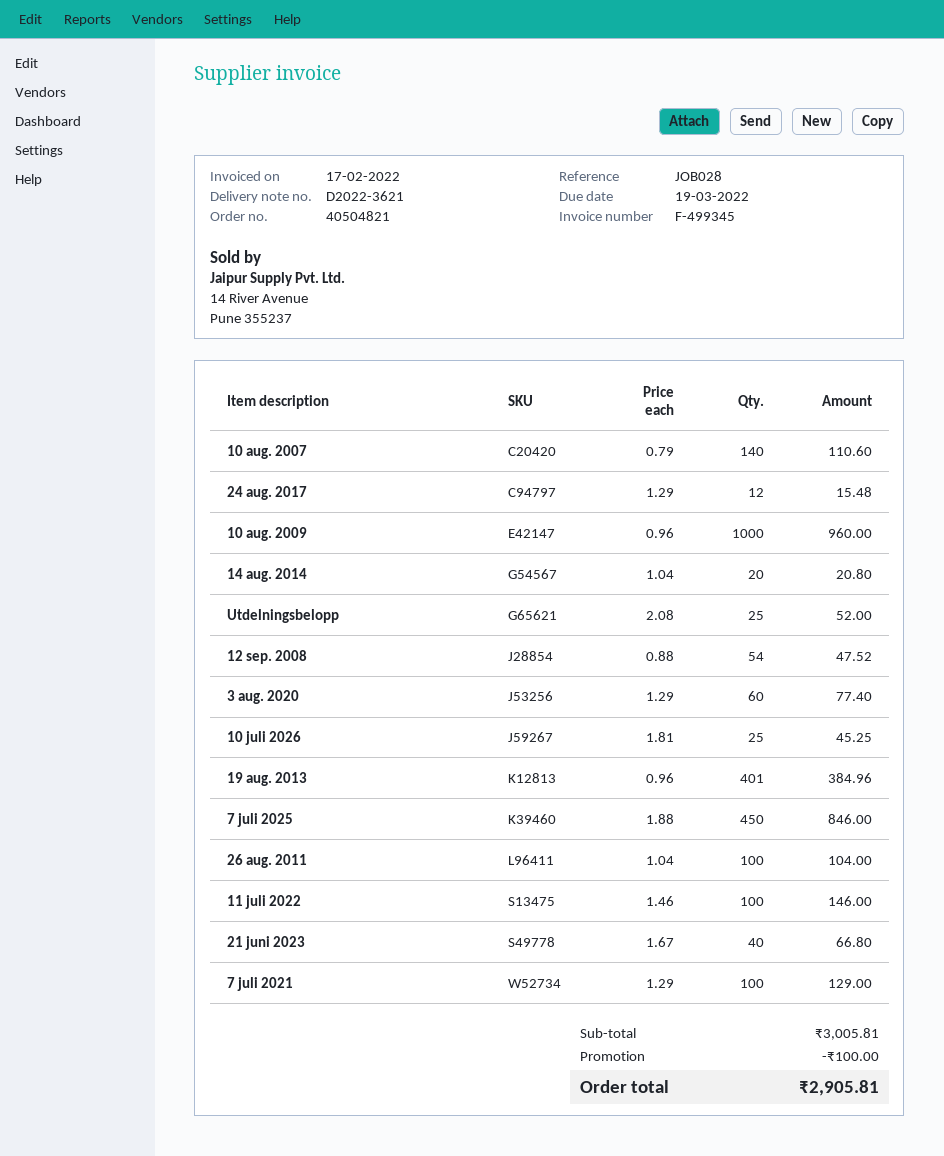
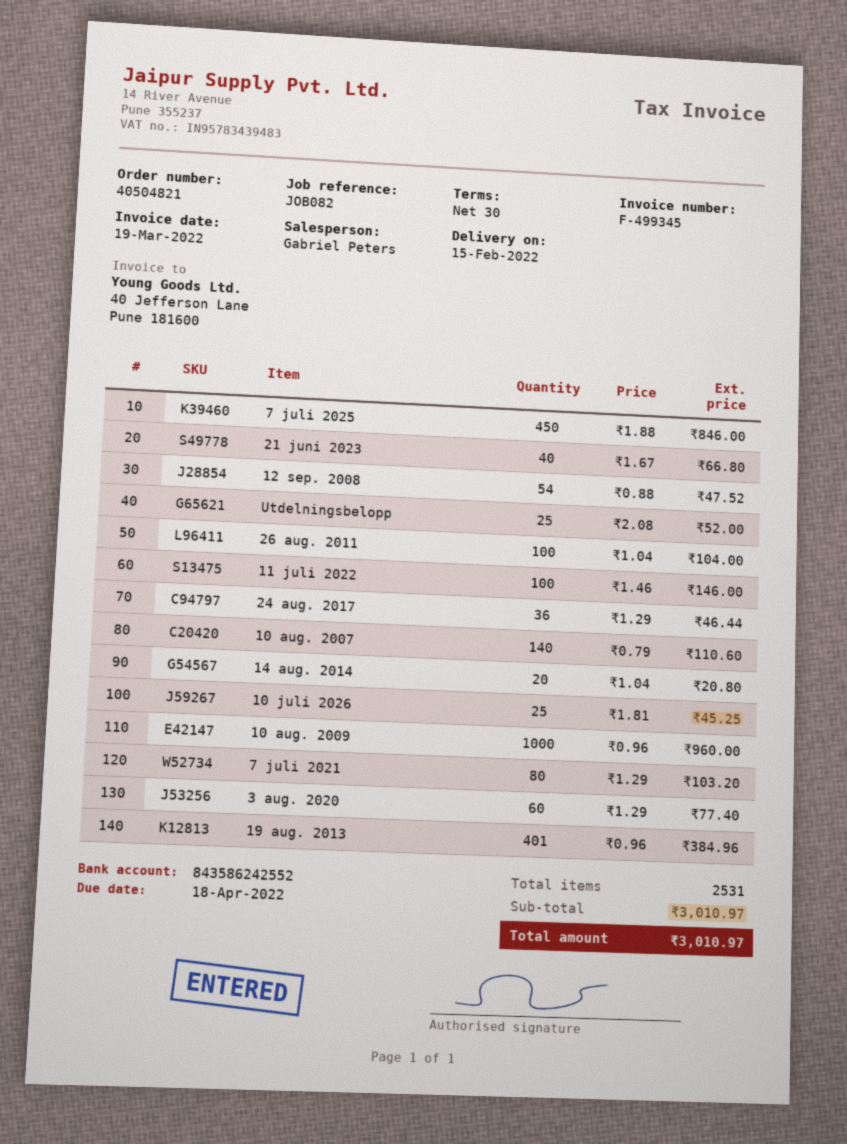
invoice date: 2022-02-17 -> 2022-03-19
due date: 2022-03-19 -> 2022-04-18
reference: JOB028 -> JOB082
24 aug. 2017: 12 x 1.29 = 15.48 -> 36 x 1.29 = 46.44
7 juli 2021: 100 x 1.29 = 129.00 -> 80 x 1.29 = 103.20
subtotal: 3005.81 -> 3010.97
discount: 100.00 -> none
total: 2905.81 -> 3010.97

